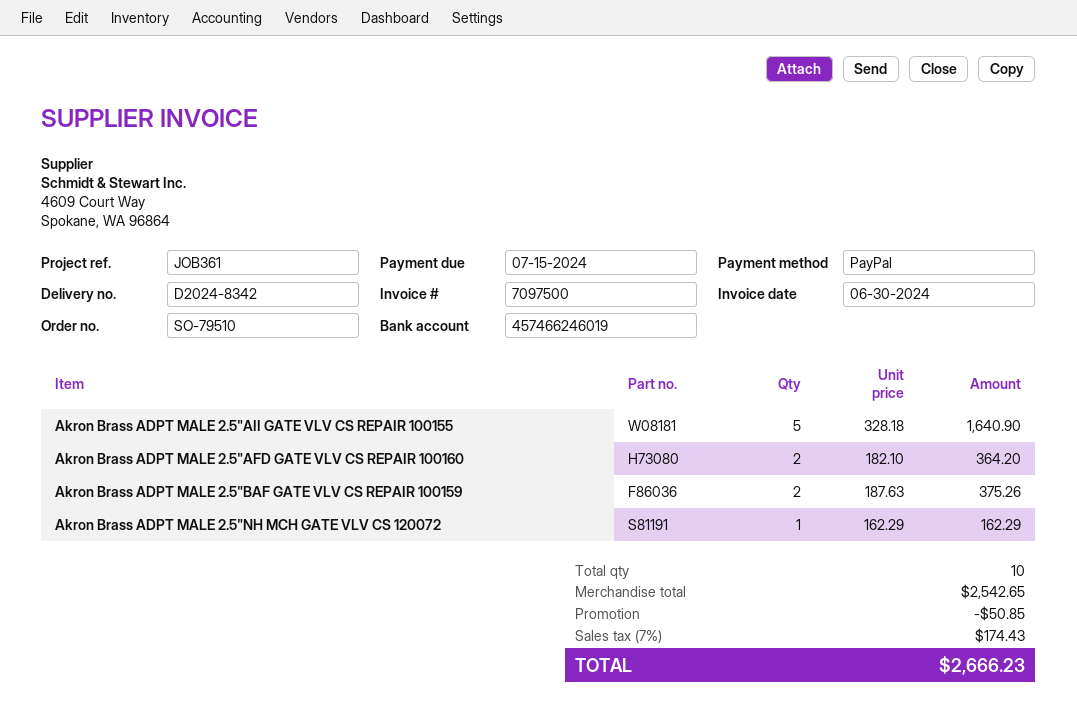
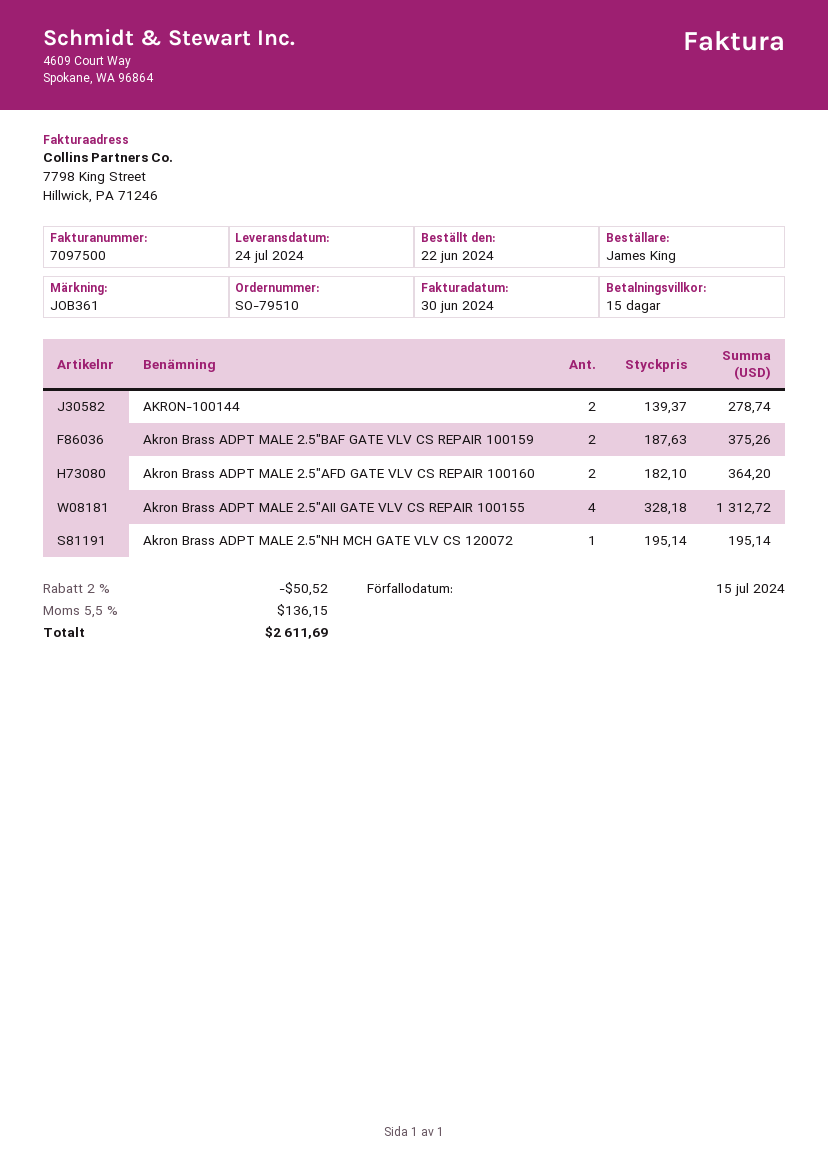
Akron Brass ADPT MALE 2.5"AII GATE VLV CS REPAIR 100155: 5 x 328.18 = 1640.90 -> 4 x 328.18 = 1312.72
Akron Brass ADPT MALE 2.5"NH MCH GATE VLV CS 120072: 1 x 162.29 = 162.29 -> 1 x 195.14 = 195.14
AKRON-100144: none -> 2 x 139.37 = 278.74
discount: 50.85 -> 50.52
tax: 7% = 174.43 -> 5.5% = 136.15
total: 2666.23 -> 2611.69

